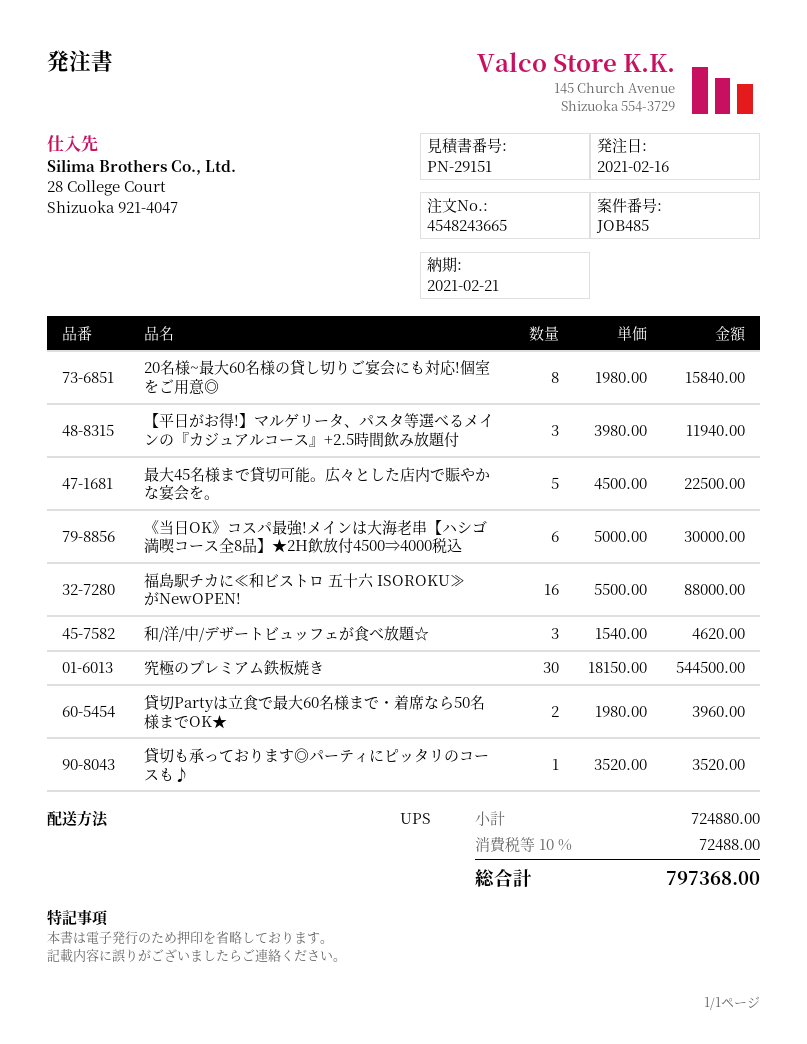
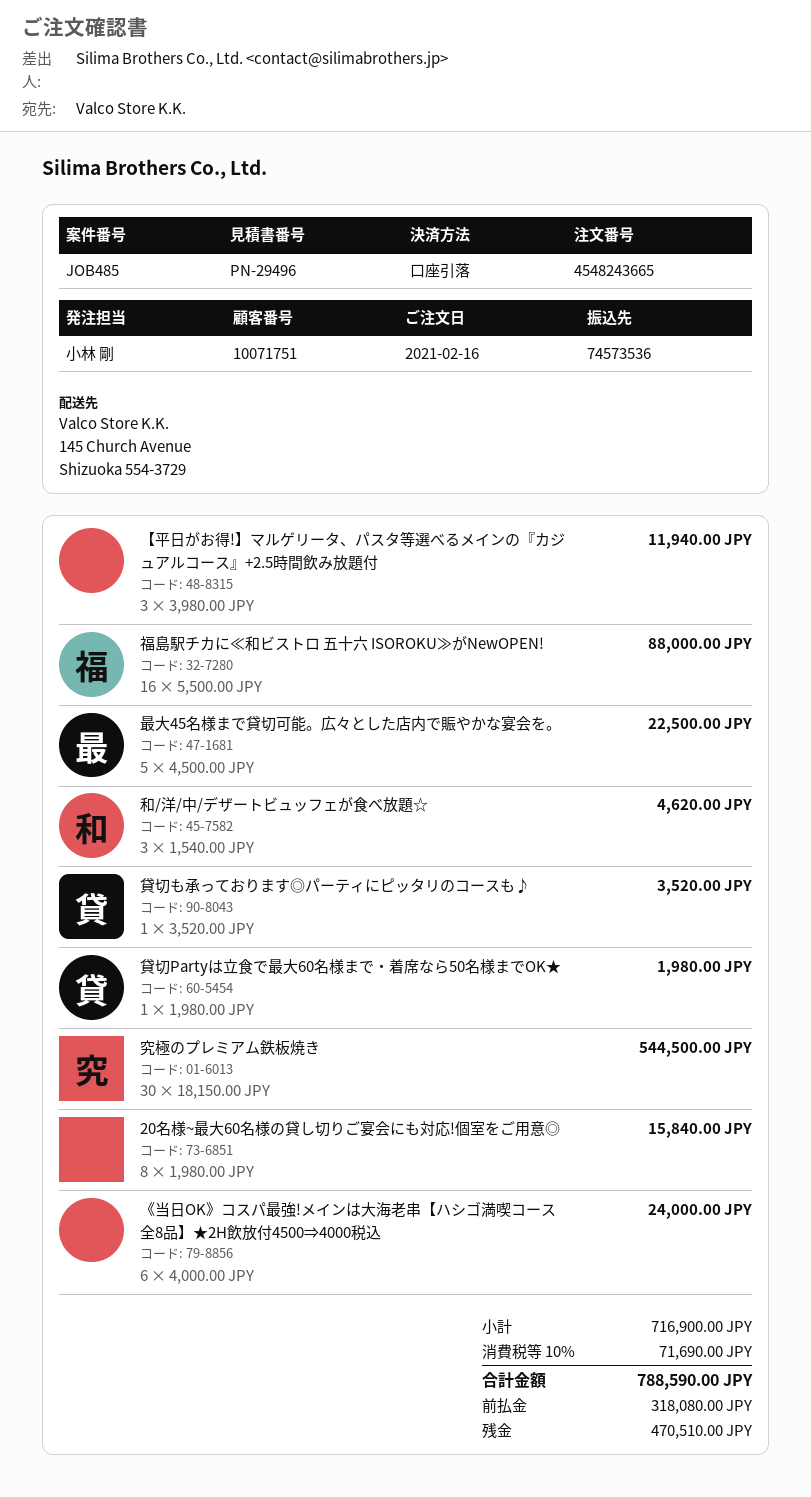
quote number: PN-29151 -> PN-29496
《当日OK》コスパ最強!メインは大海老串【ハシゴ満喫コース全8品】★2H飲放付4500⇒4000税込: 6 x 5000.00 = 30000.00 -> 6 x 4000.00 = 24000.00
貸切Partyは立食で最大60名様まで・着席なら50名様までOK★: 2 x 1980.00 = 3960.00 -> 1 x 1980.00 = 1980.00
subtotal: 724880.00 -> 716900.00
tax: 10% = 72488.00 -> 10% = 71690.00
total: 797368.00 -> 788590.00

